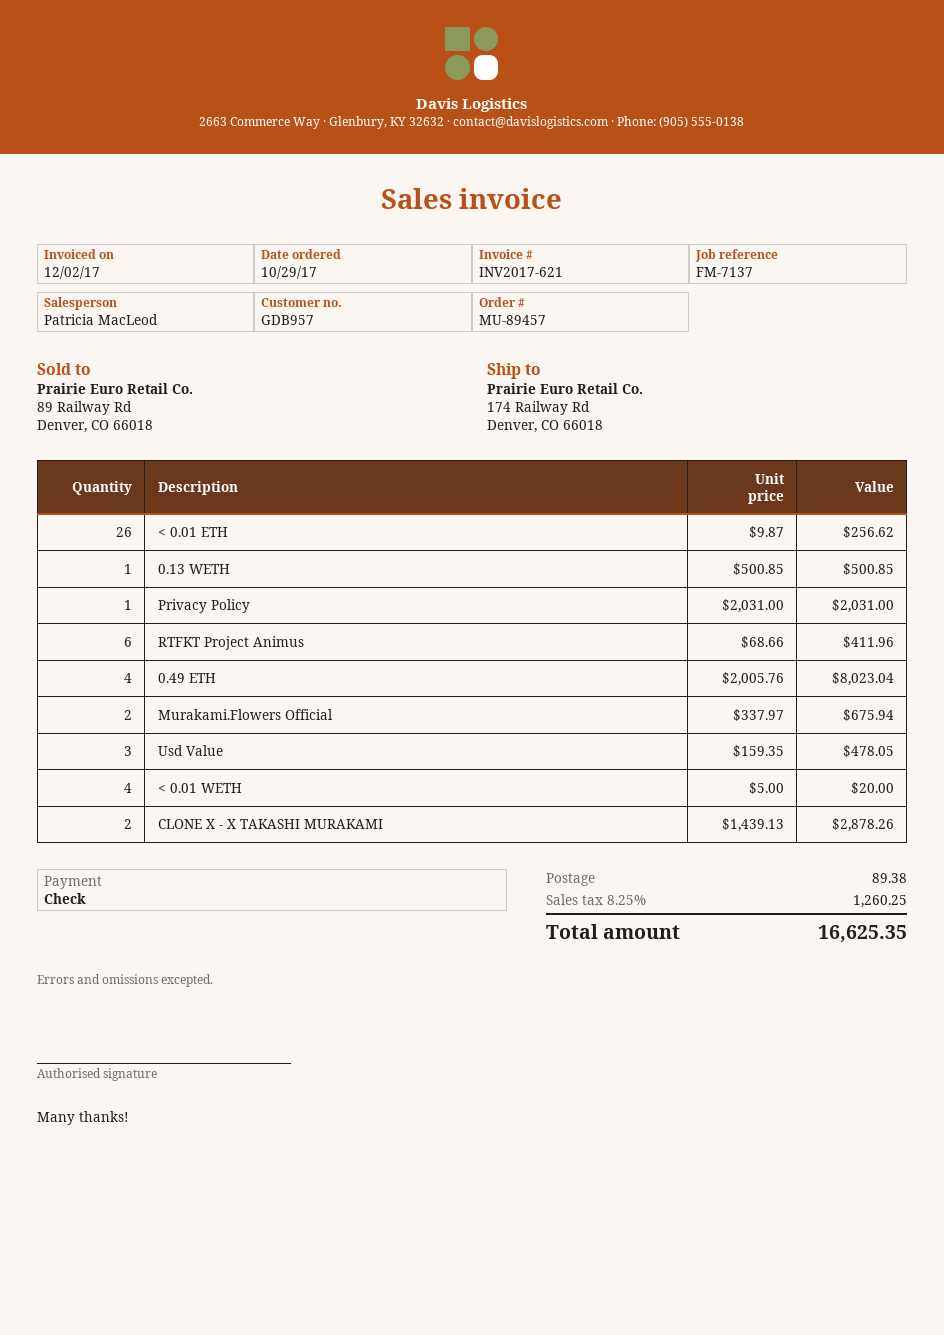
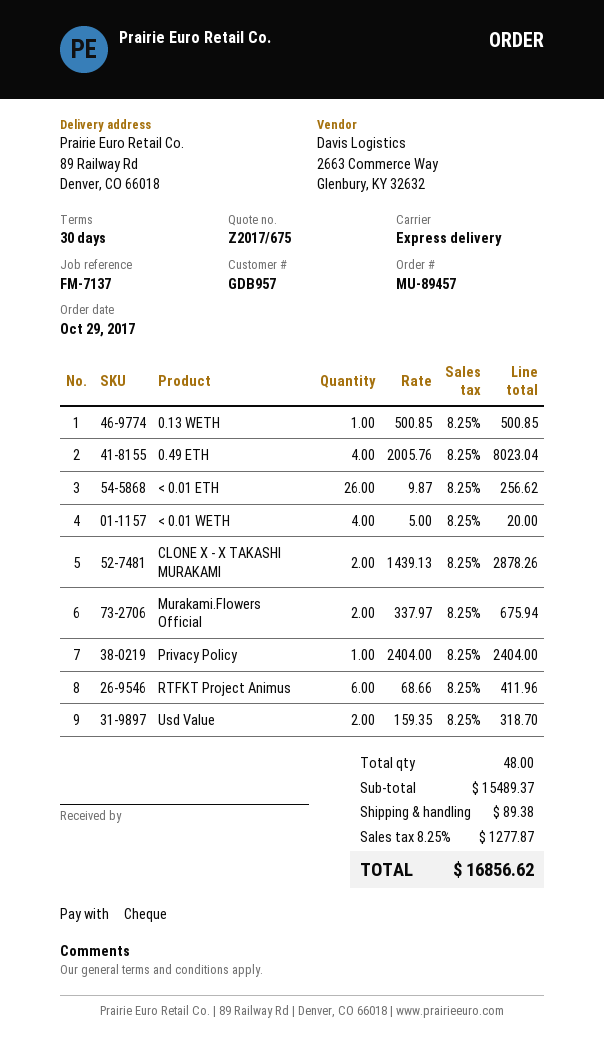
ship to: 174 Railway Rd, Denver, CO 66018 -> 89 Railway Rd, Denver, CO 66018
Privacy Policy: 1 x 2031.00 = 2031.00 -> 1 x 2404.00 = 2404.00
Usd Value: 3 x 159.35 = 478.05 -> 2 x 159.35 = 318.70
tax: 8.25% = 1260.25 -> 8.25% = 1277.87
total: 16625.35 -> 16856.62

